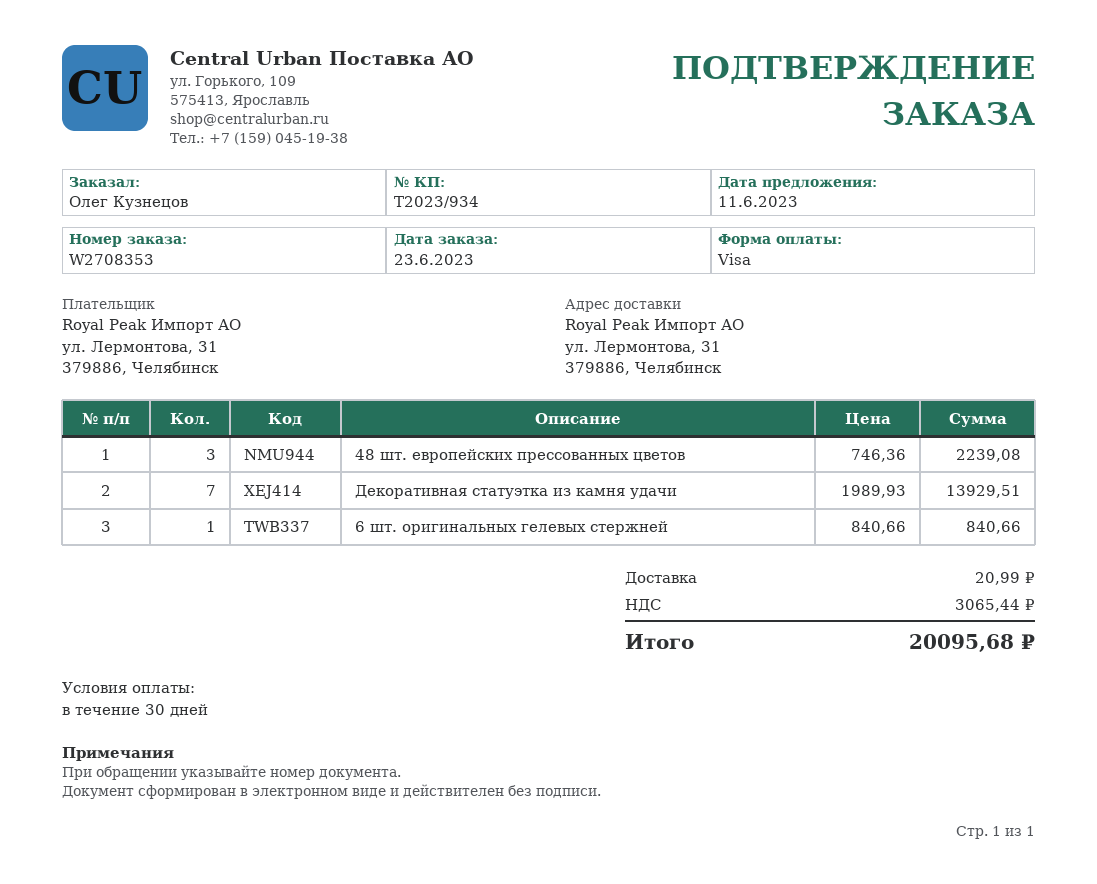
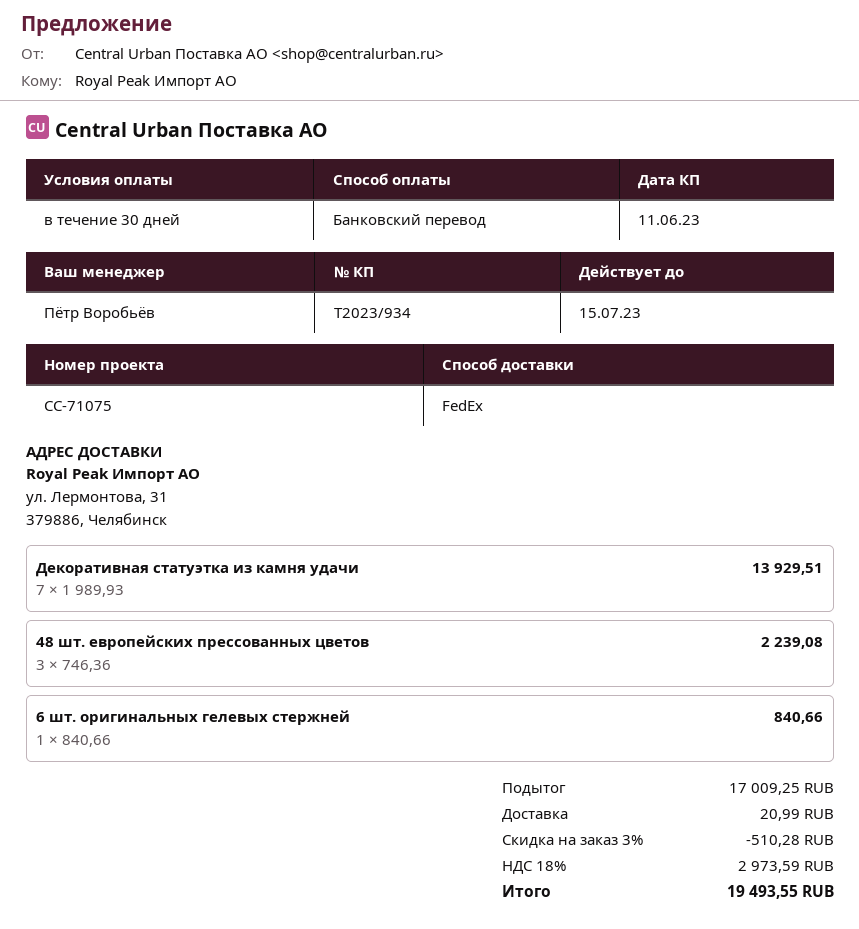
payment method: Visa -> bank transfer
discount: none -> 3% = 510.28
tax: 3065.44 -> 2973.59
total: 20095.68 -> 19493.55

